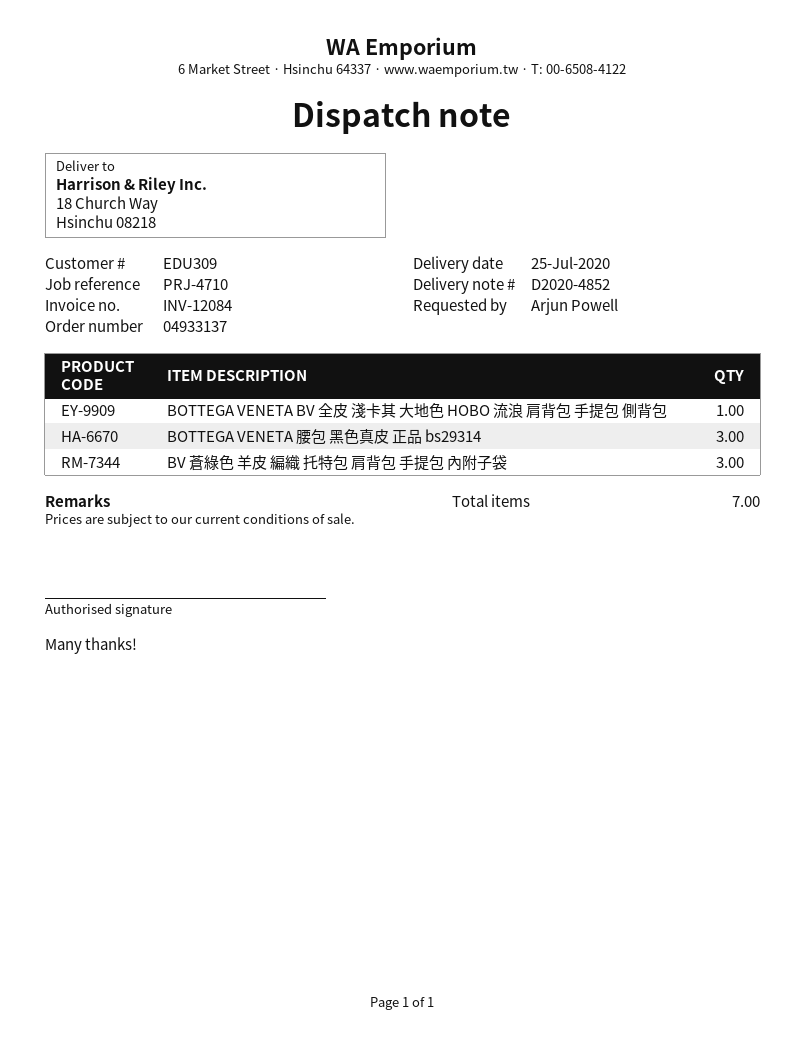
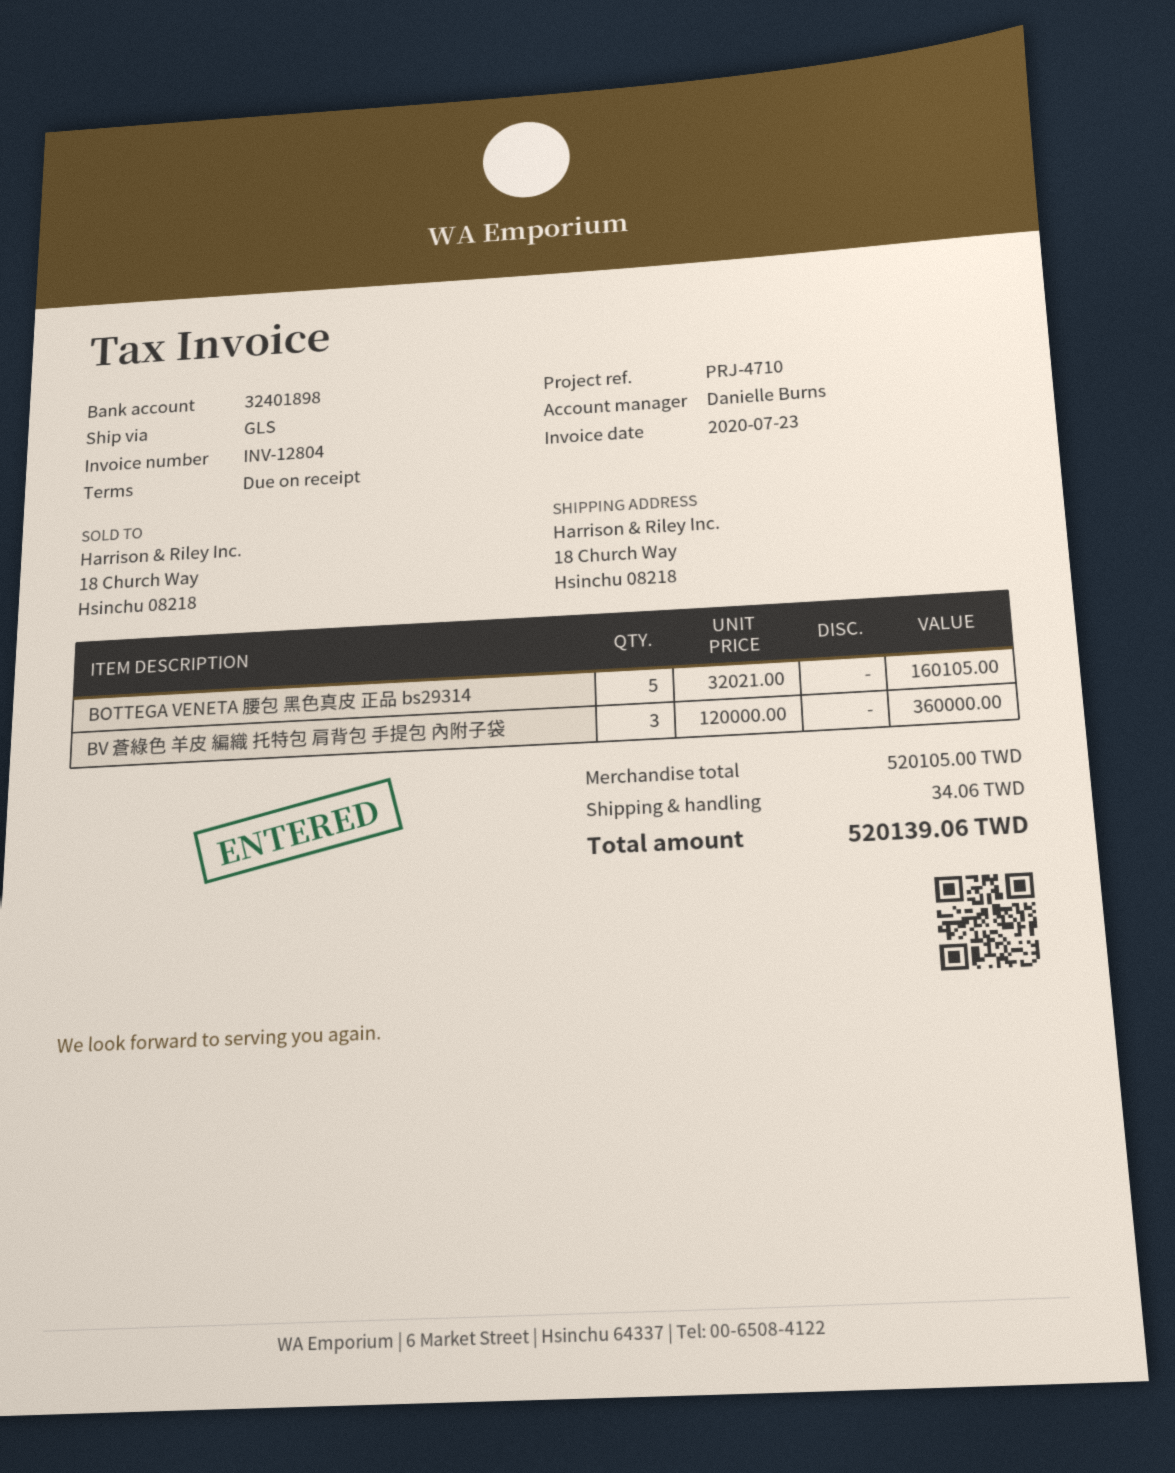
invoice number: INV-12084 -> INV-12804
BOTTEGA VENETA BV 全皮 淺卡其 大地色 HOBO 流浪 肩背包 手提包 側背包: 1 -> none
BOTTEGA VENETA 腰包 黑色真皮 正品 bs29314: 3 -> 5

